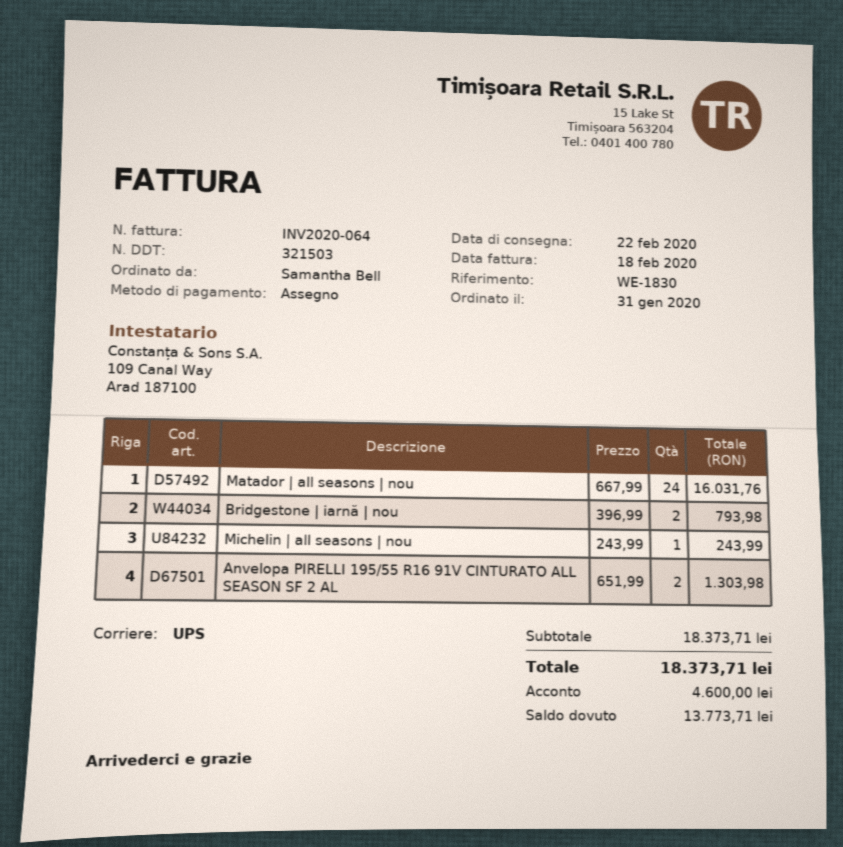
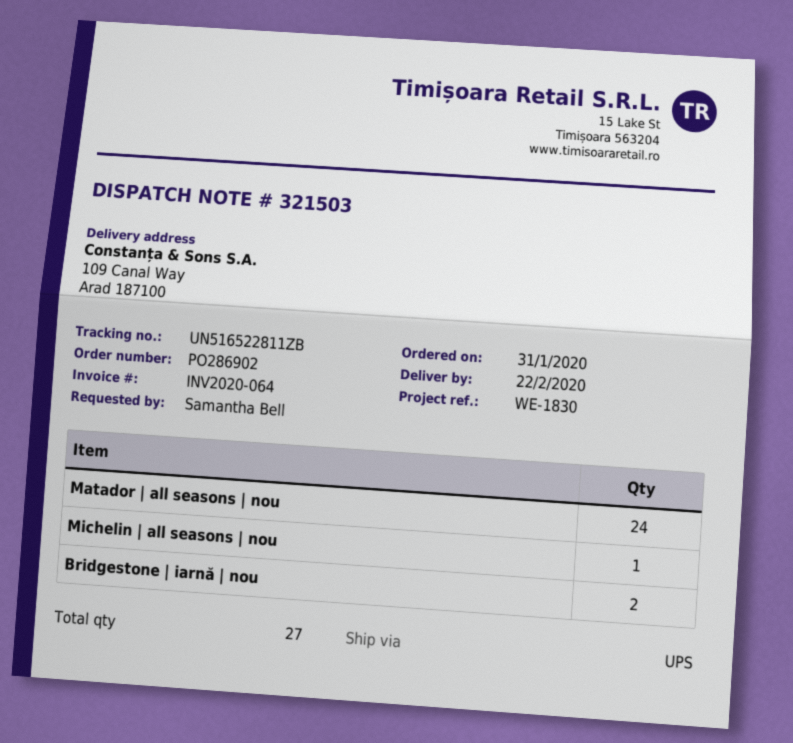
Anvelopa PIRELLI 195/55 R16 91V CINTURATO ALL SEASON SF 2 AL: 2 -> none

